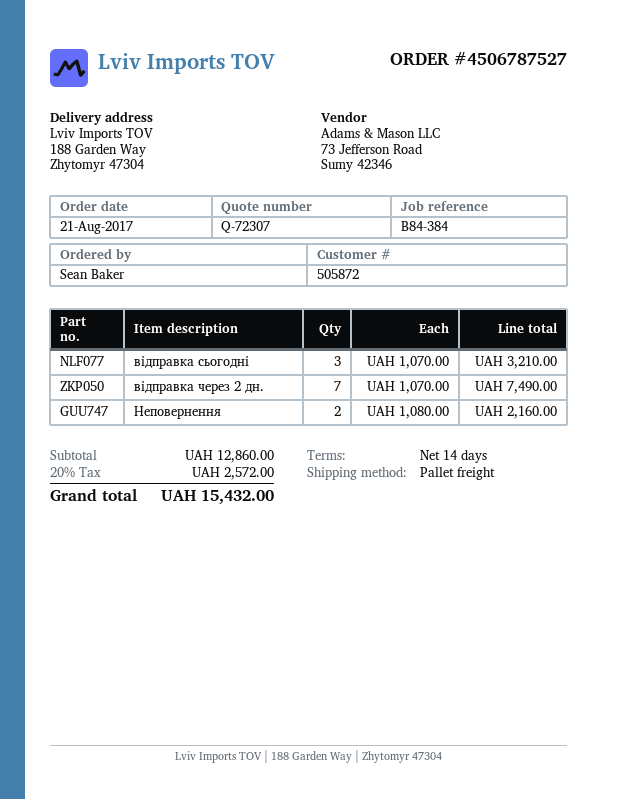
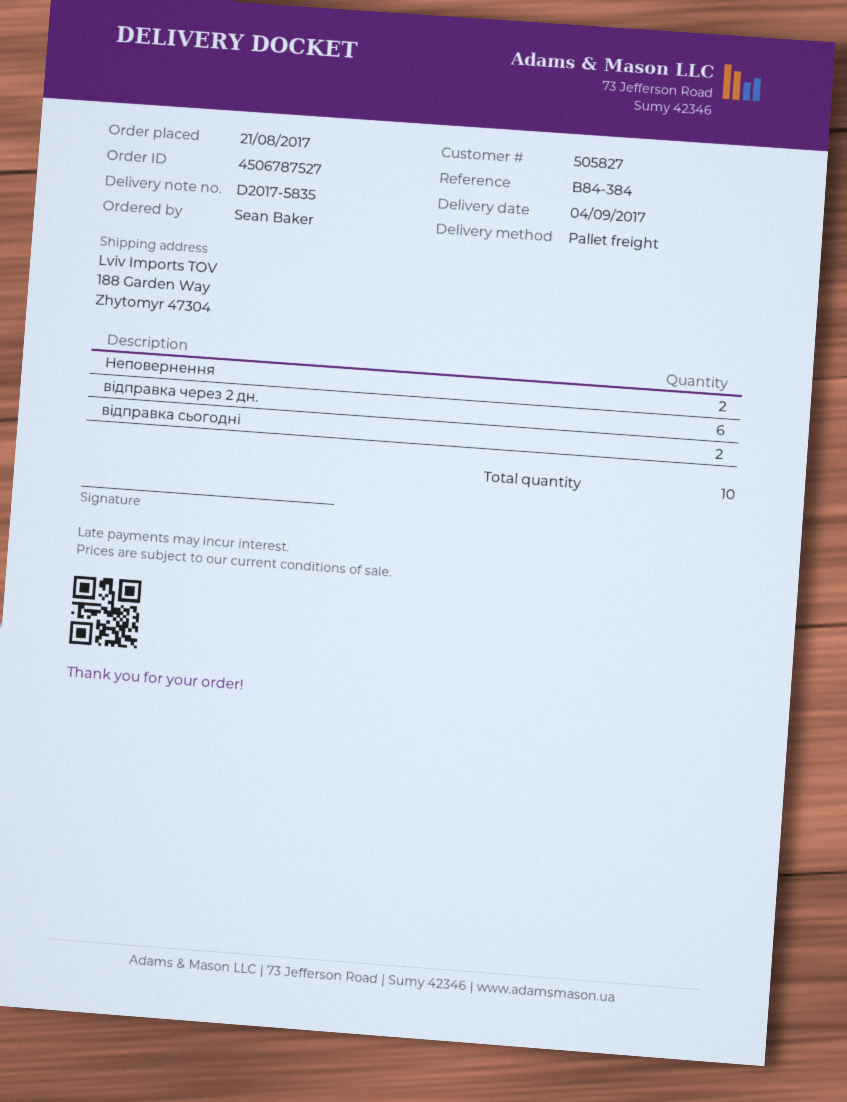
customer number: 505872 -> 505827
відправка сьогодні: 3 -> 2
відправка через 2 дн.: 7 -> 6

